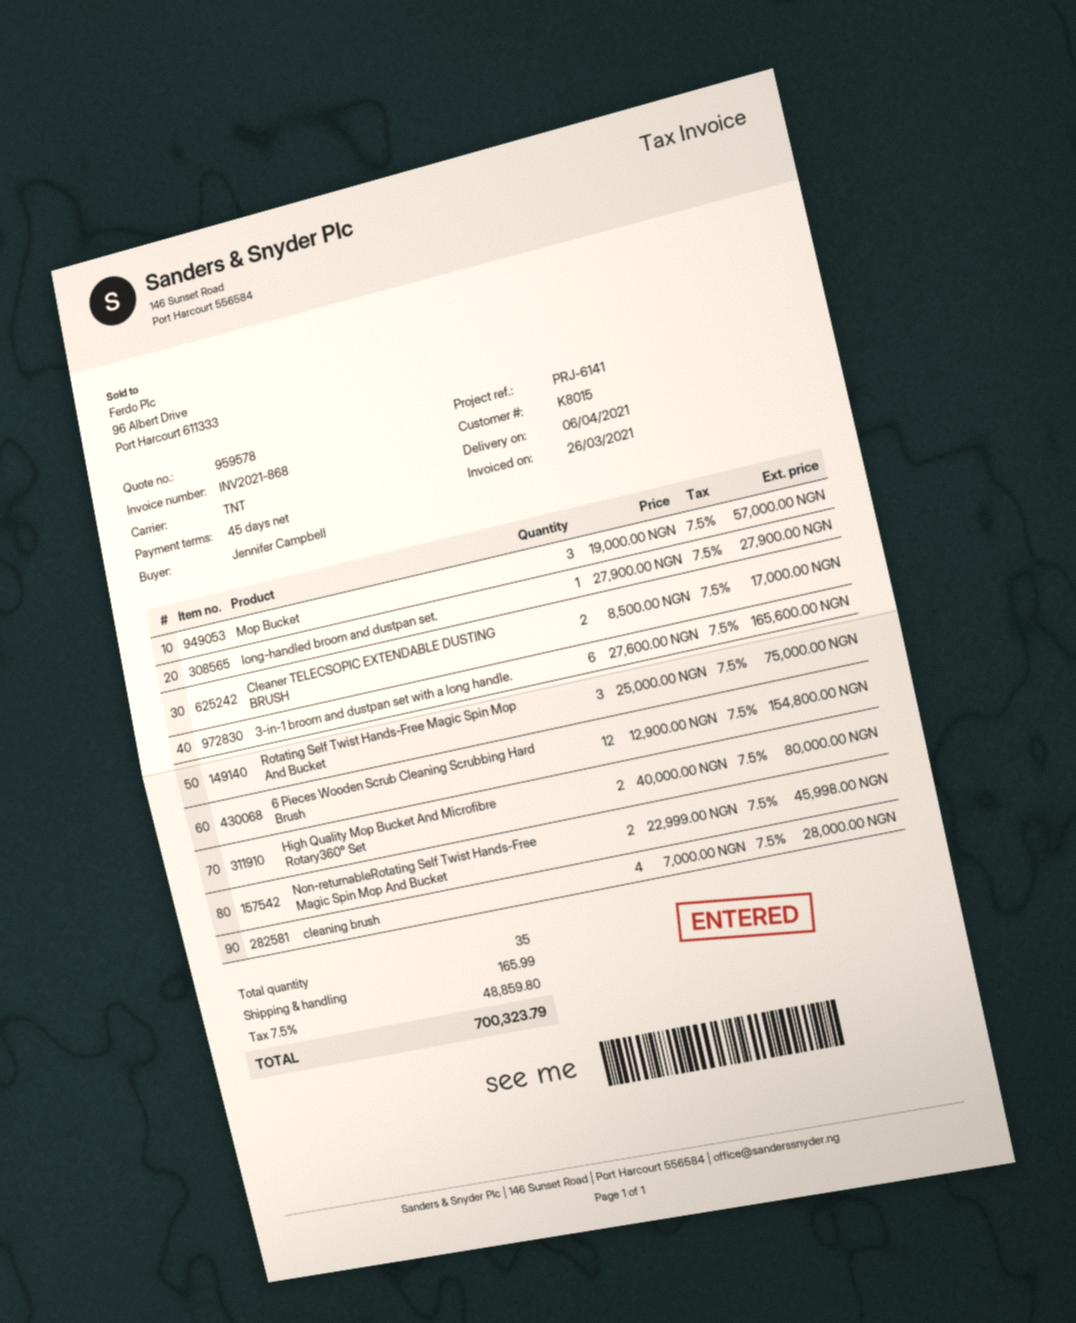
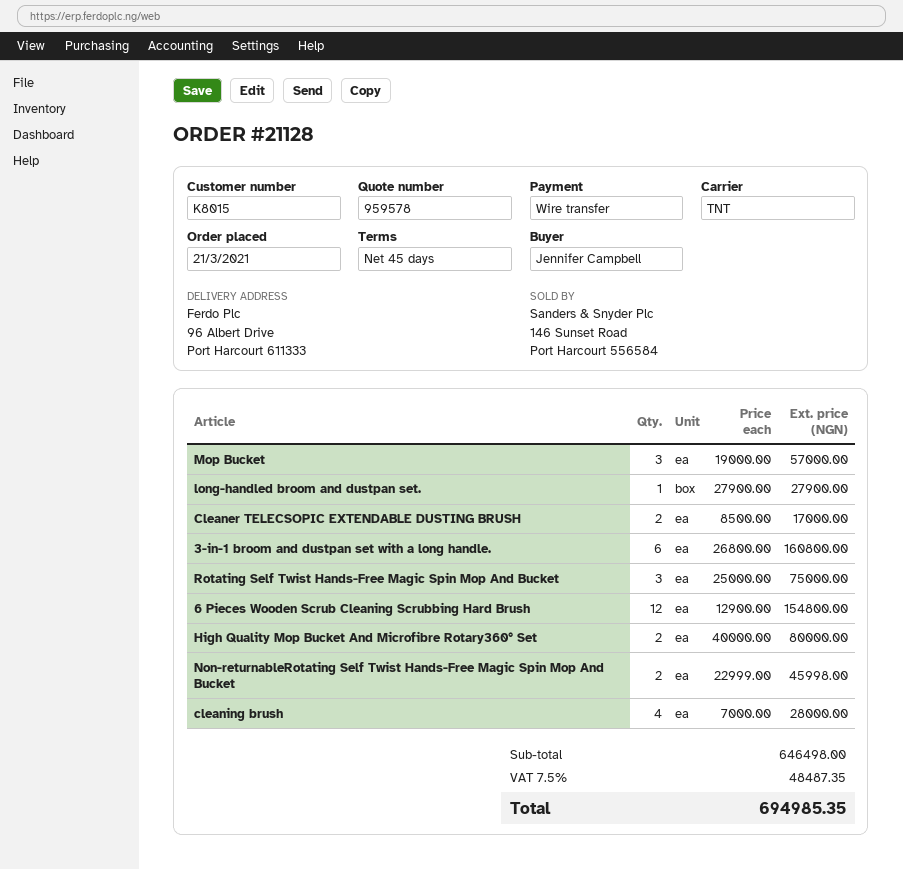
3-in-1 broom and dustpan set with a long handle.: 6 x 27600.00 = 165600.00 -> 6 x 26800.00 = 160800.00
shipping: 165.99 -> none
tax: 7.5% = 48859.80 -> 7.5% = 48487.35
total: 700323.79 -> 694985.35

